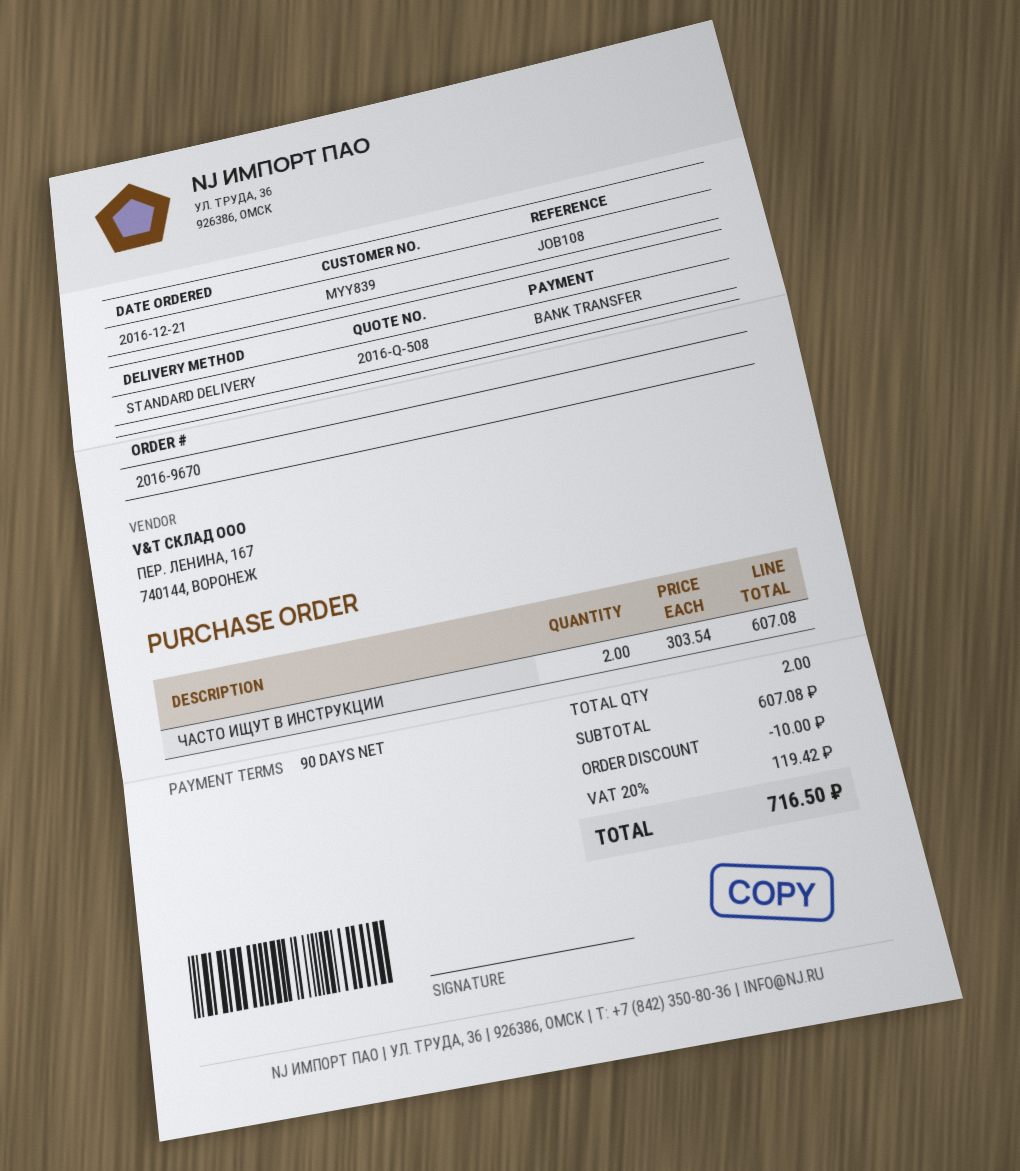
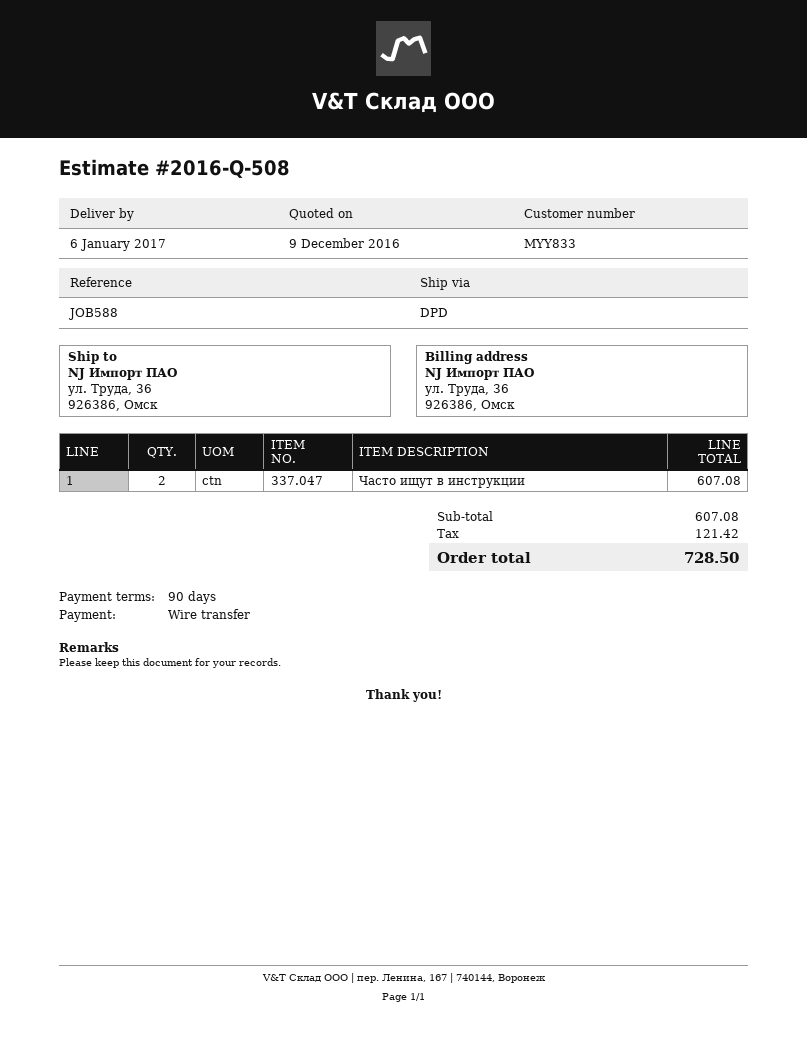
customer number: MYY839 -> MYY833
reference: JOB108 -> JOB588
shipping method: standard -> DPD
discount: 10.00 -> none
tax: 119.42 -> 121.42
total: 716.50 -> 728.50

